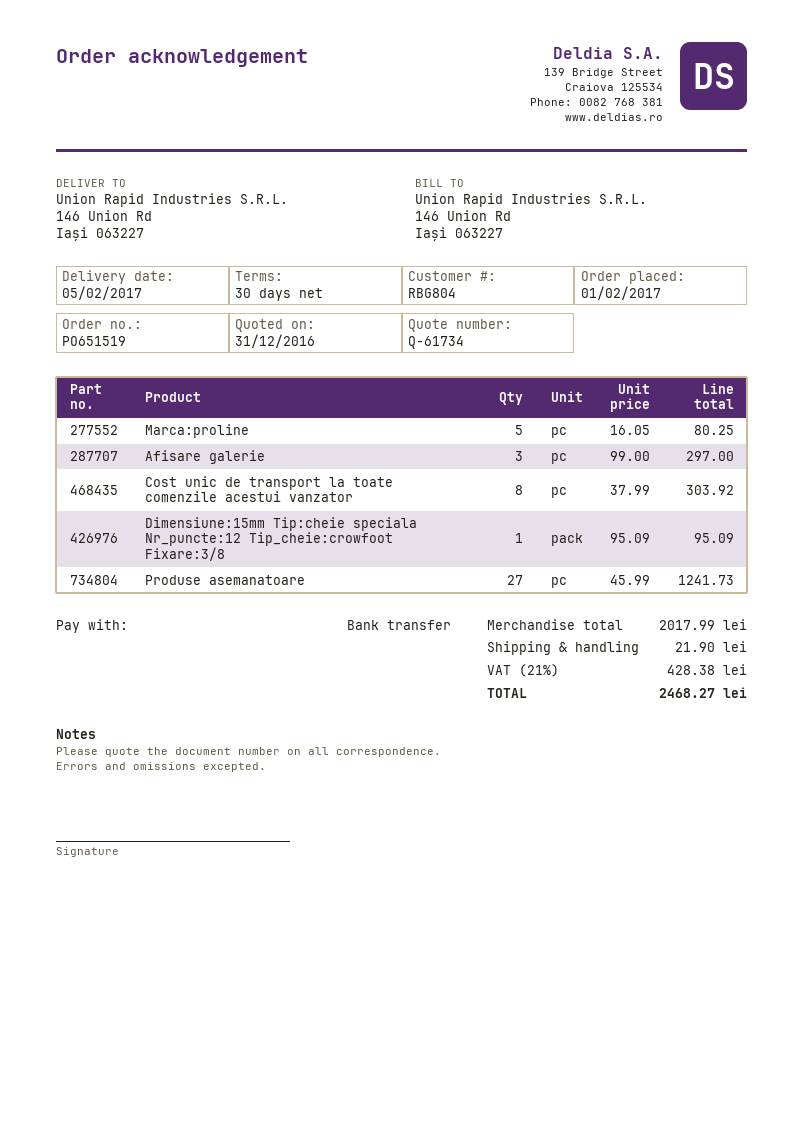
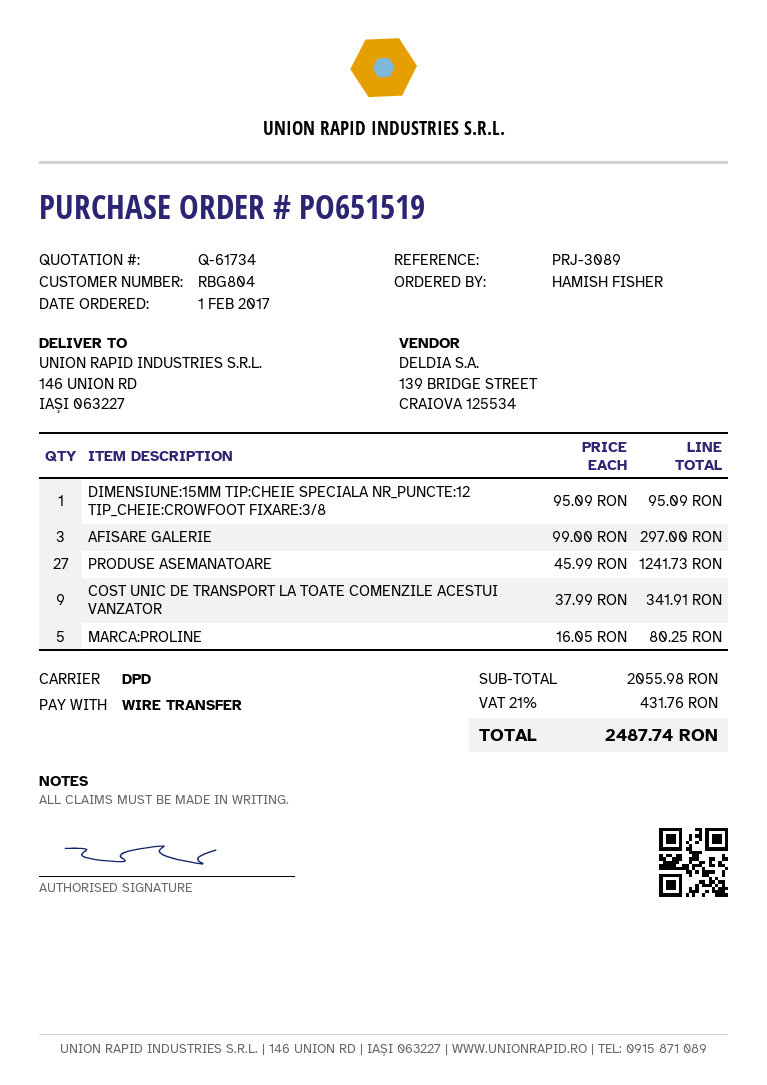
Cost unic de transport la toate comenzile acestui vanzator: 8 x 37.99 = 303.92 -> 9 x 37.99 = 341.91
subtotal: 2017.99 -> 2055.98
shipping: 21.90 -> none
tax: 21% = 428.38 -> 21% = 431.76
total: 2468.27 -> 2487.74

